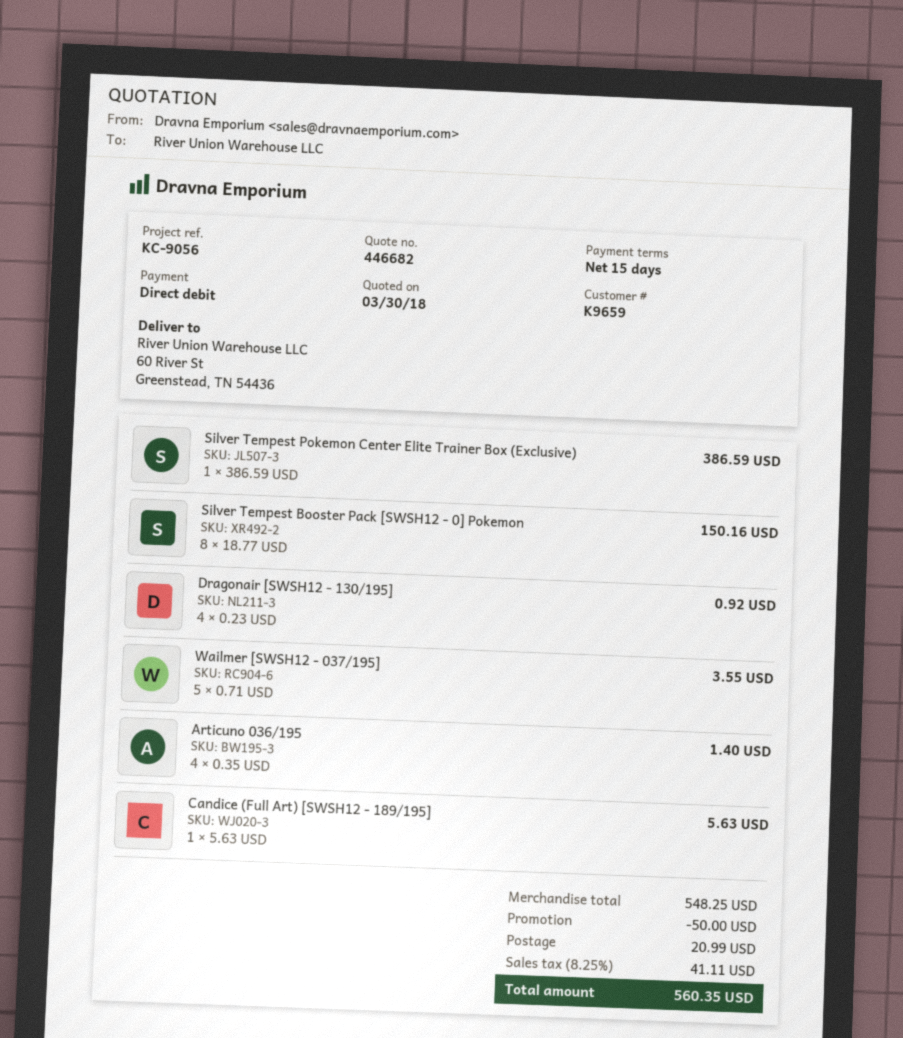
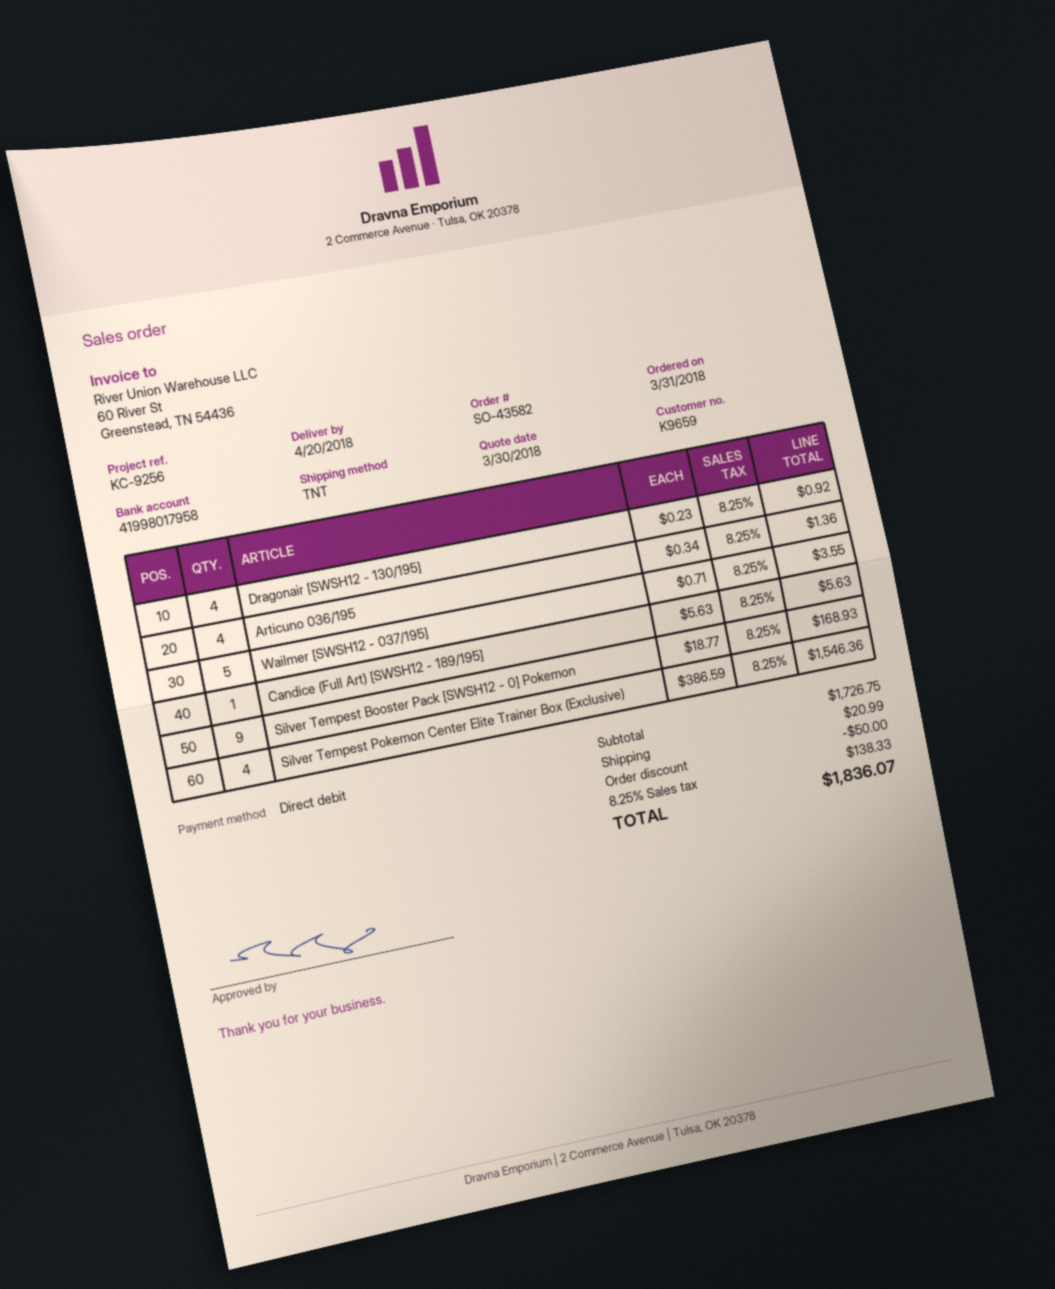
reference: KC-9056 -> KC-9256
Silver Tempest Pokemon Center Elite Trainer Box (Exclusive): 1 x 386.59 = 386.59 -> 4 x 386.59 = 1546.36
Silver Tempest Booster Pack [SWSH12 - 0] Pokemon: 8 x 18.77 = 150.16 -> 9 x 18.77 = 168.93
Articuno 036/195: 4 x 0.35 = 1.40 -> 4 x 0.34 = 1.36
subtotal: 548.25 -> 1726.75
tax: 8.25% = 41.11 -> 8.25% = 138.33
total: 560.35 -> 1836.07

